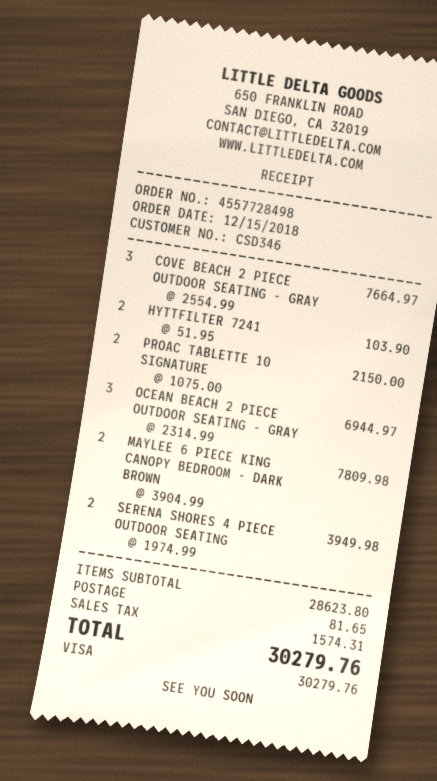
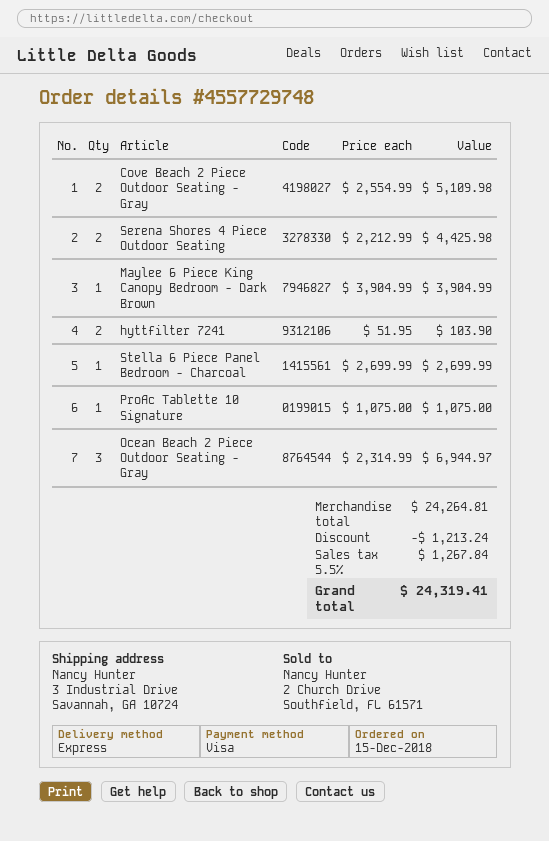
order number: 4557728498 -> 4557729748
COVE BEACH 2 PIECE OUTDOOR SEATING - GRAY: 3 x 2554.99 = 7664.97 -> 2 x 2554.99 = 5109.98
PROAC TABLETTE 10 SIGNATURE: 2 x 1075.00 = 2150.00 -> 1 x 1075.00 = 1075.00
MAYLEE 6 PIECE KING CANOPY BEDROOM - DARK BROWN: 2 x 3904.99 = 7809.98 -> 1 x 3904.99 = 3904.99
SERENA SHORES 4 PIECE OUTDOOR SEATING: 2 x 1974.99 = 3949.98 -> 2 x 2212.99 = 4425.98
Stella 6 Piece Panel Bedroom - Charcoal: none -> 1 x 2699.99 = 2699.99
subtotal: 28623.80 -> 24264.81
discount: none -> 1213.24
shipping: 81.65 -> none
tax: 1574.31 -> 1267.84
total: 30279.76 -> 24319.41

